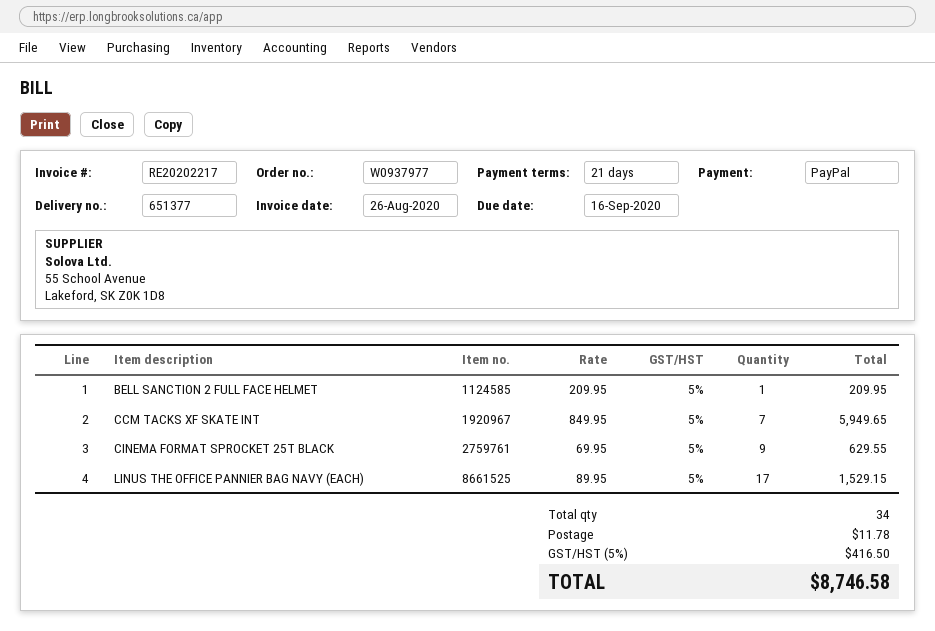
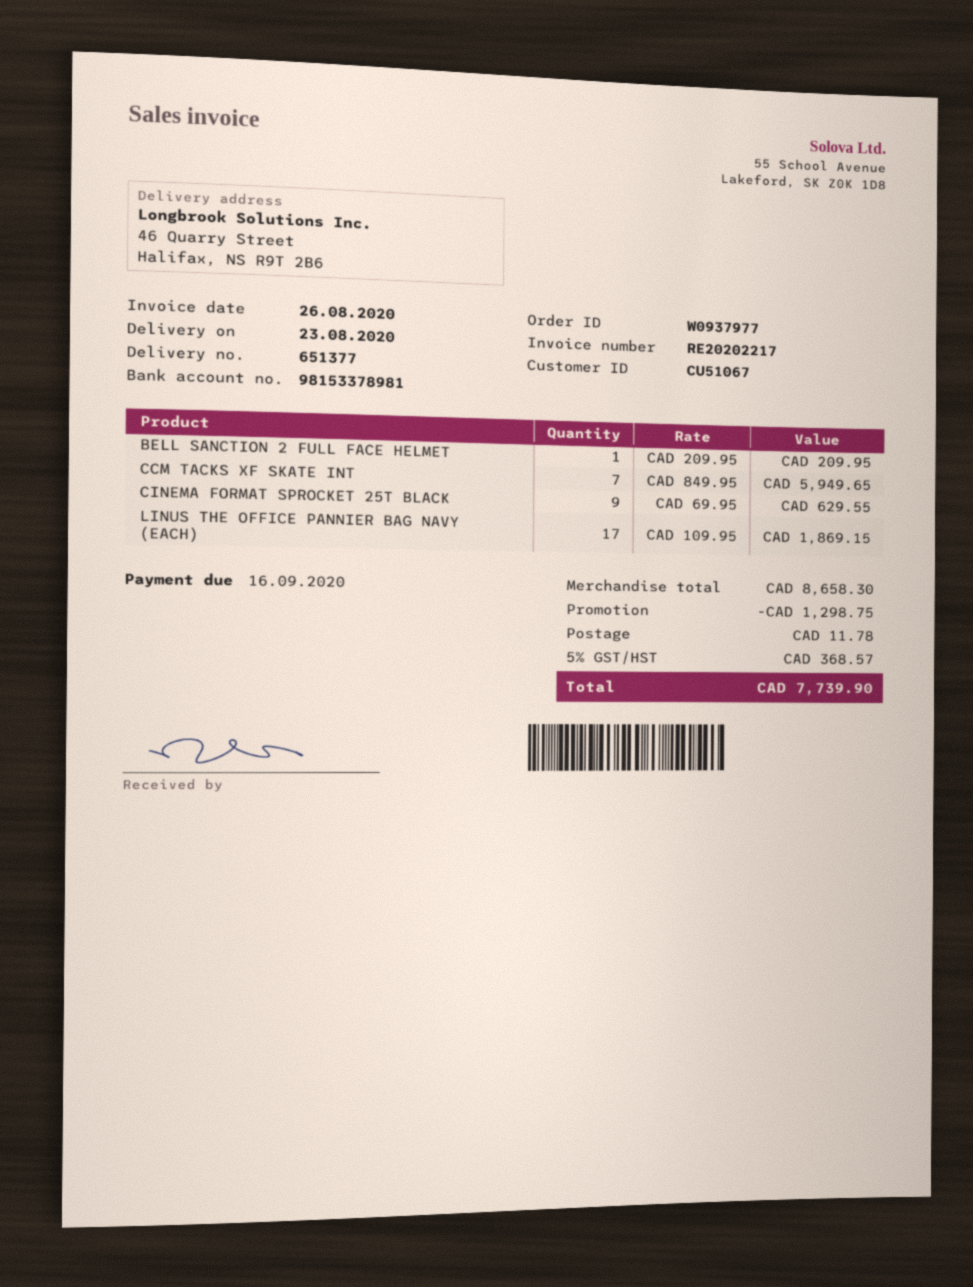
LINUS THE OFFICE PANNIER BAG NAVY (EACH): 17 x 89.95 = 1529.15 -> 17 x 109.95 = 1869.15
discount: none -> 1298.75
tax: 5% = 416.50 -> 5% = 368.57
total: 8746.58 -> 7739.90

